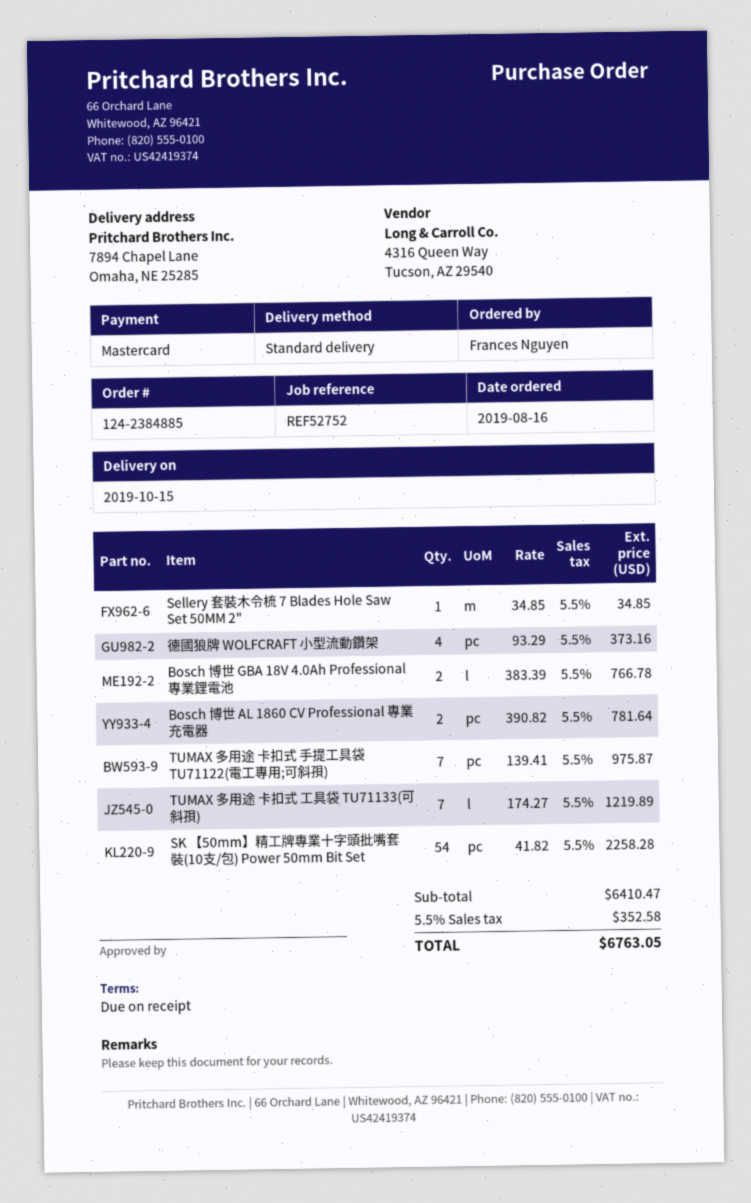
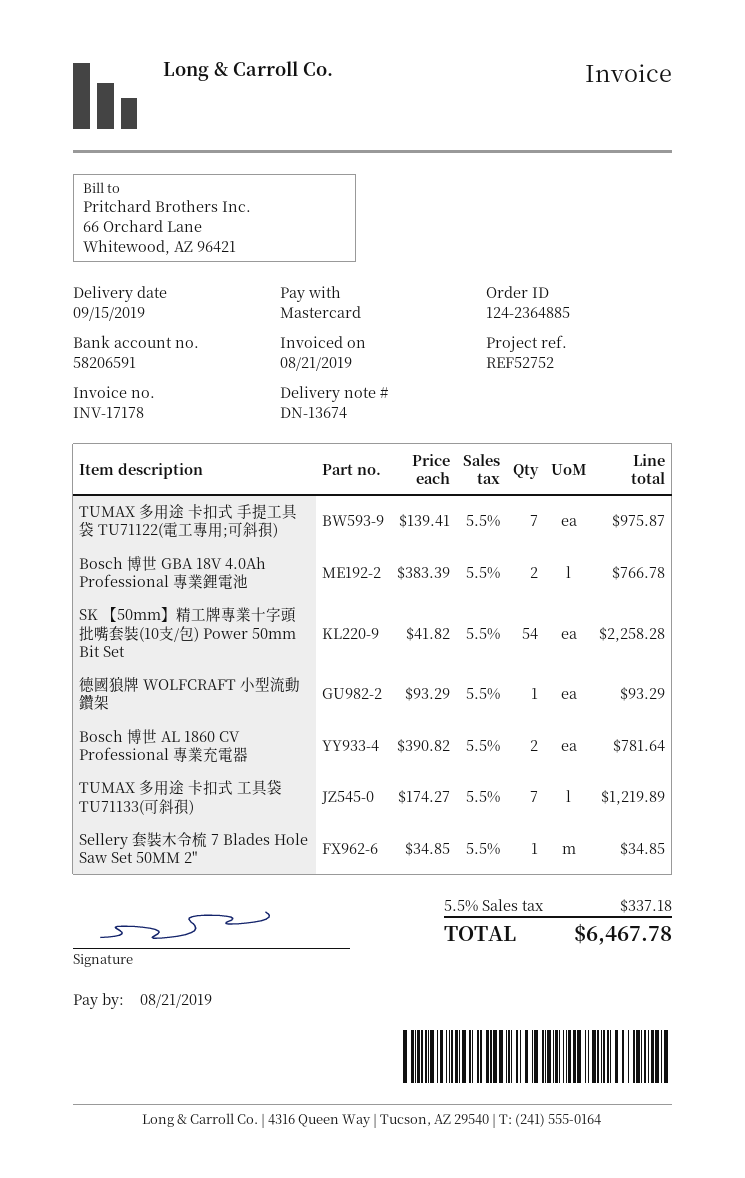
order number: 124-2384885 -> 124-2364885
delivery date: 2019-10-15 -> 2019-09-15
德國狼牌 WOLFCRAFT 小型流動鑽架: 4 x 93.29 = 373.16 -> 1 x 93.29 = 93.29
tax: 5.5% = 352.58 -> 5.5% = 337.18
total: 6763.05 -> 6467.78

